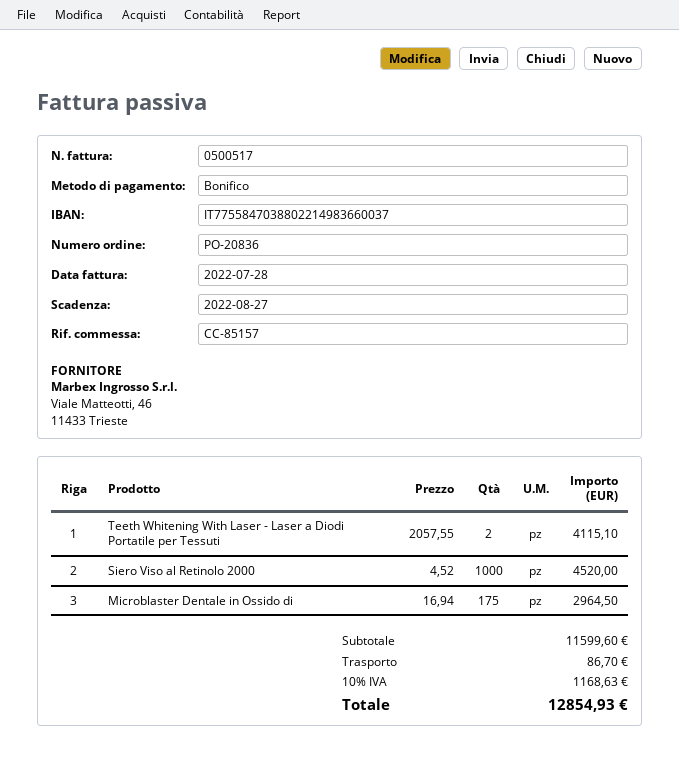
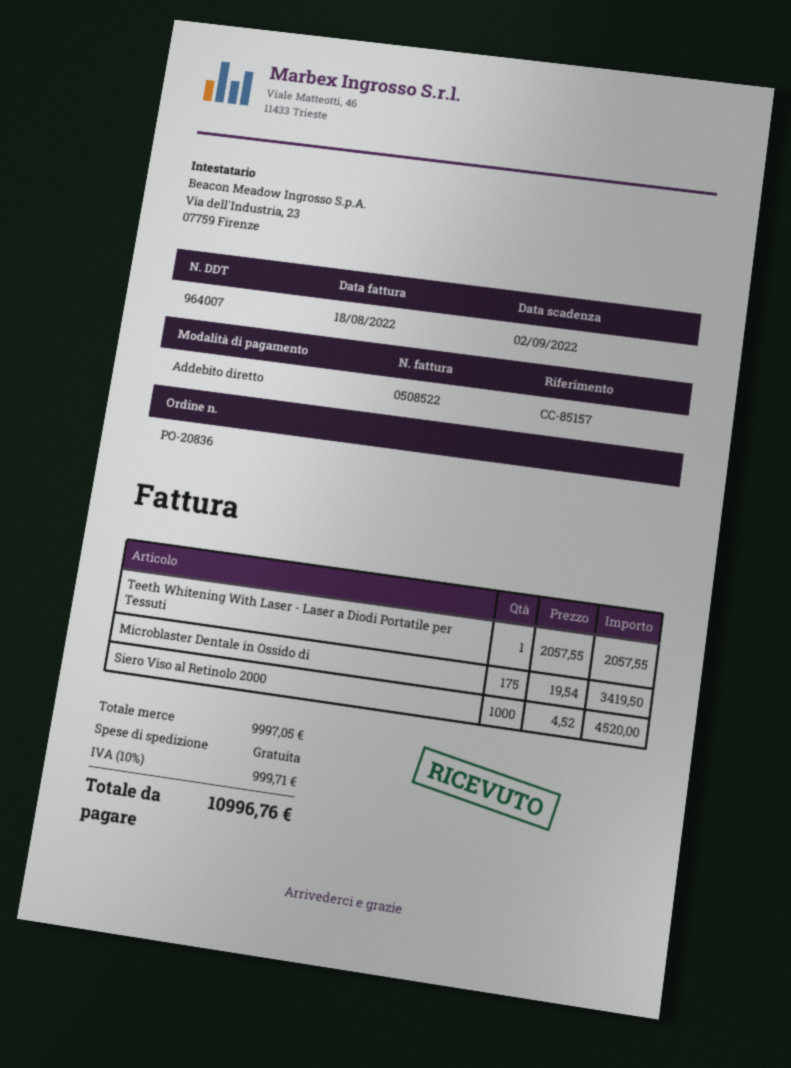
invoice number: 0500517 -> 0508522
invoice date: 2022-07-28 -> 2022-08-18
due date: 2022-08-27 -> 2022-09-02
payment method: bank transfer -> direct debit
Teeth Whitening With Laser - Laser a Diodi Portatile per Tessuti: 2 x 2057.55 = 4115.10 -> 1 x 2057.55 = 2057.55
Microblaster Dentale in Ossido di: 175 x 16.94 = 2964.50 -> 175 x 19.54 = 3419.50
subtotal: 11599.60 -> 9997.05
shipping: 86.70 -> 0.00
tax: 10% = 1168.63 -> 10% = 999.71
total: 12854.93 -> 10996.76

